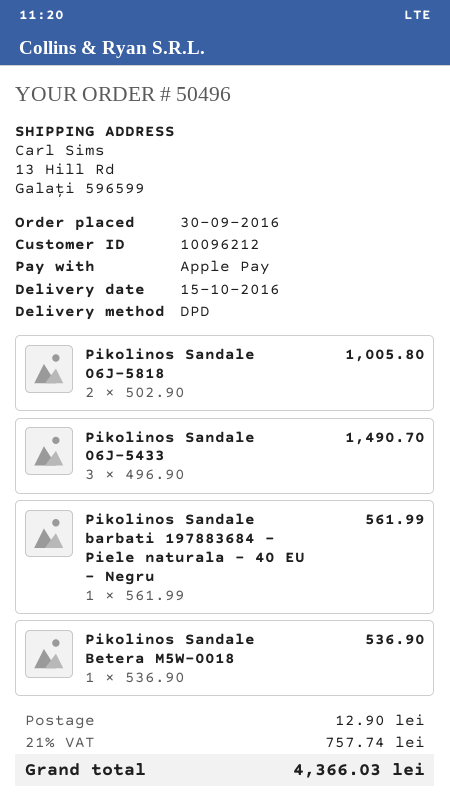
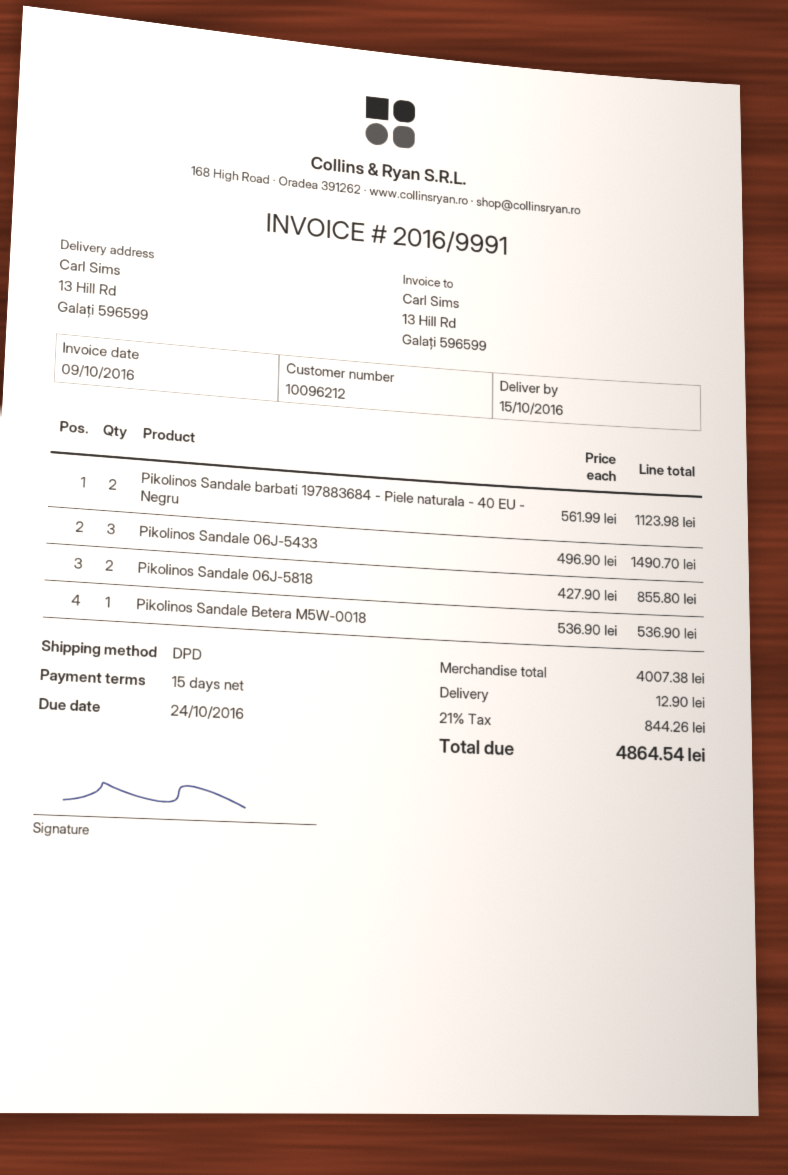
Pikolinos Sandale 06J-5818: 2 x 502.90 = 1005.80 -> 2 x 427.90 = 855.80
Pikolinos Sandale barbati 197883684 - Piele naturala - 40 EU - Negru: 1 x 561.99 = 561.99 -> 2 x 561.99 = 1123.98
tax: 21% = 757.74 -> 21% = 844.26
total: 4366.03 -> 4864.54

